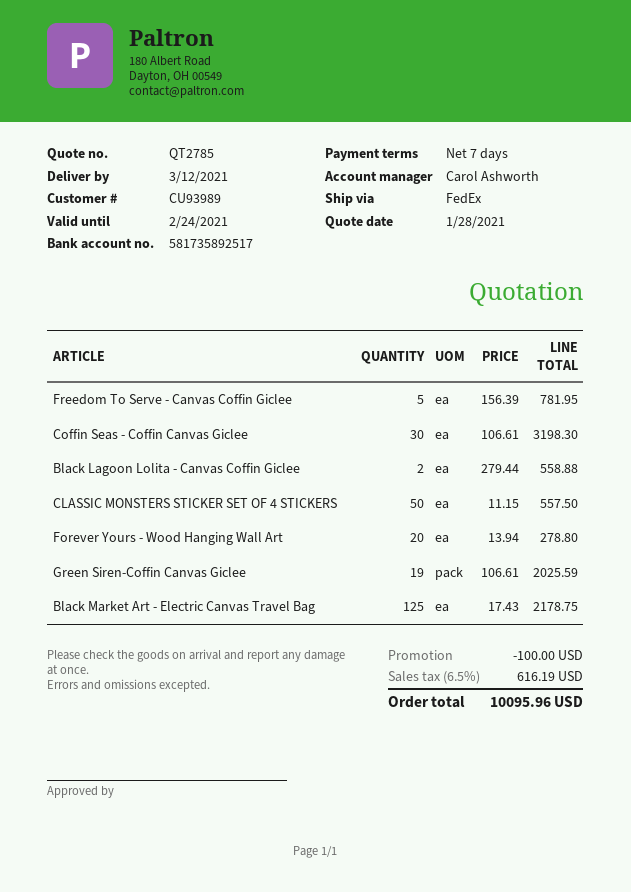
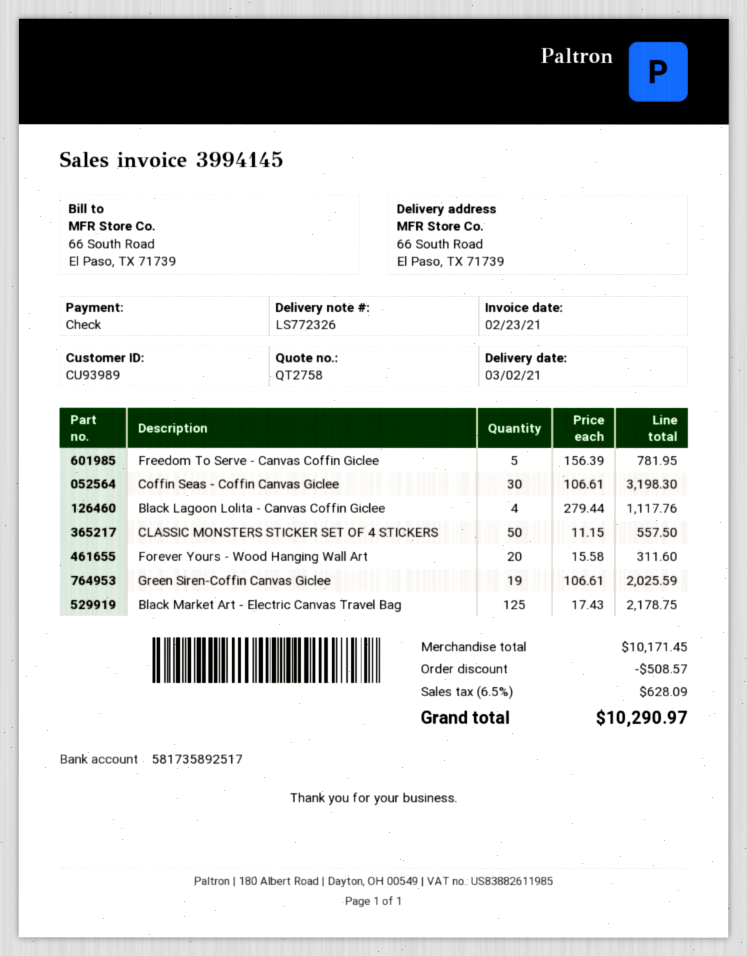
quote number: QT2785 -> QT2758
delivery date: 2021-03-12 -> 2021-03-02
Black Lagoon Lolita - Canvas Coffin Giclee: 2 x 279.44 = 558.88 -> 4 x 279.44 = 1117.76
Forever Yours - Wood Hanging Wall Art: 20 x 13.94 = 278.80 -> 20 x 15.58 = 311.60
discount: 100.00 -> 508.57
tax: 6.5% = 616.19 -> 6.5% = 628.09
total: 10095.96 -> 10290.97

